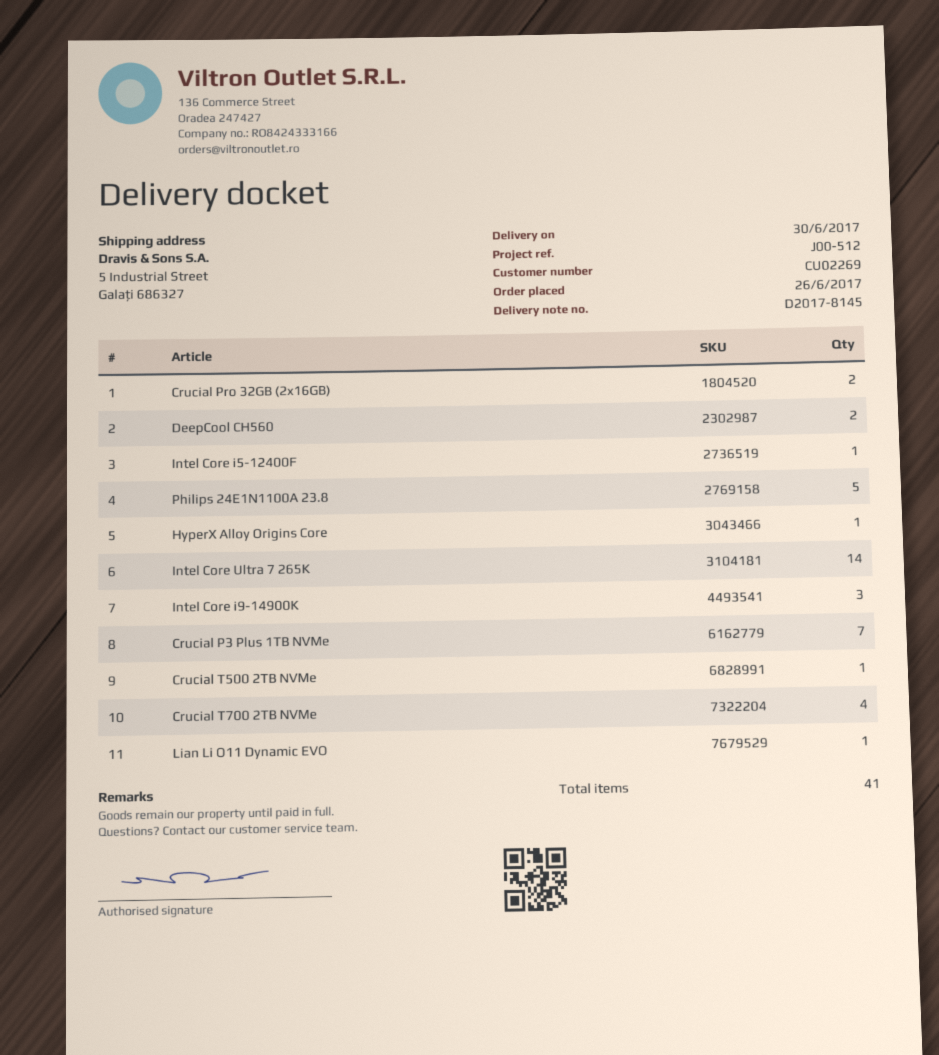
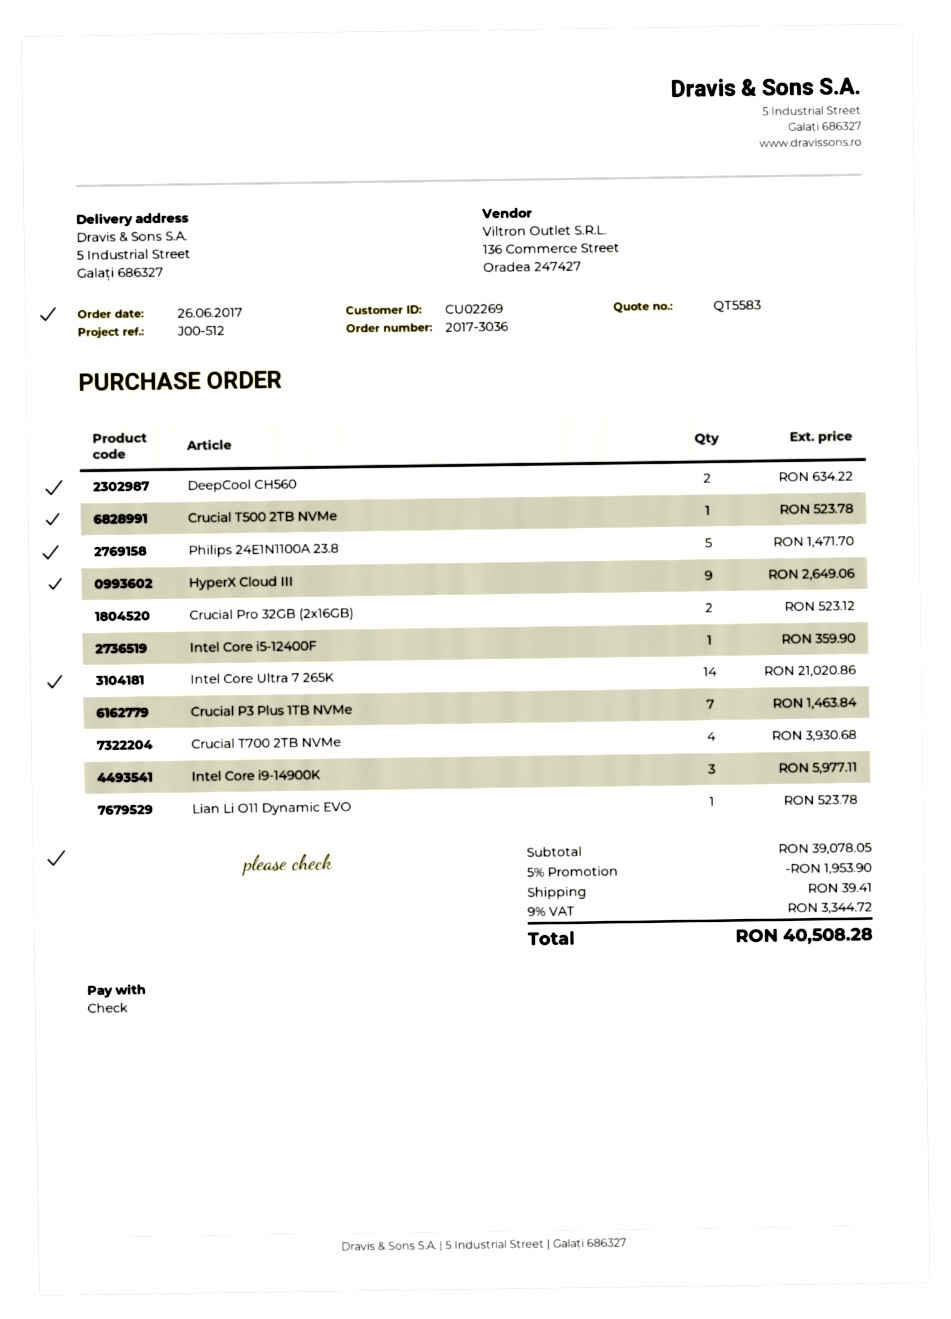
HyperX Alloy Origins Core: 1 -> none
HyperX Cloud III: none -> 9

